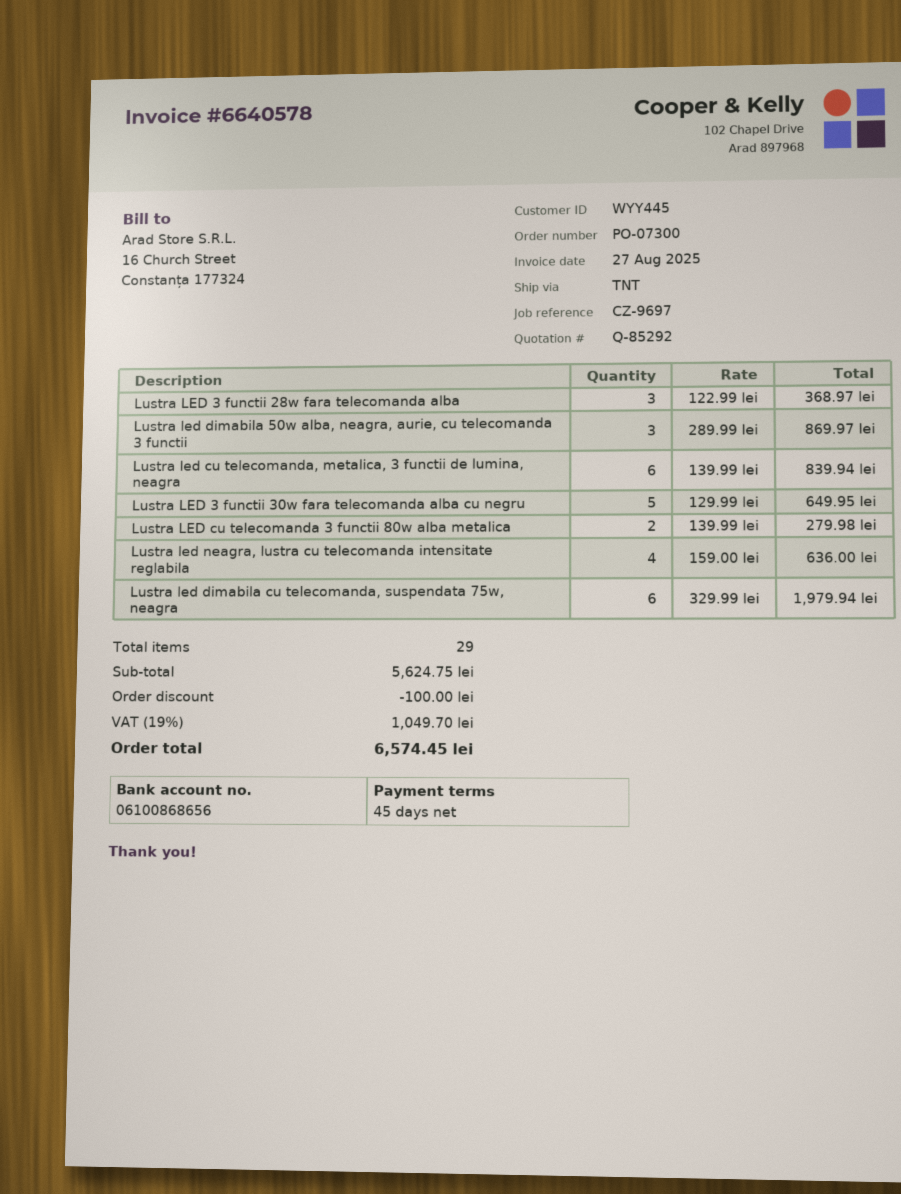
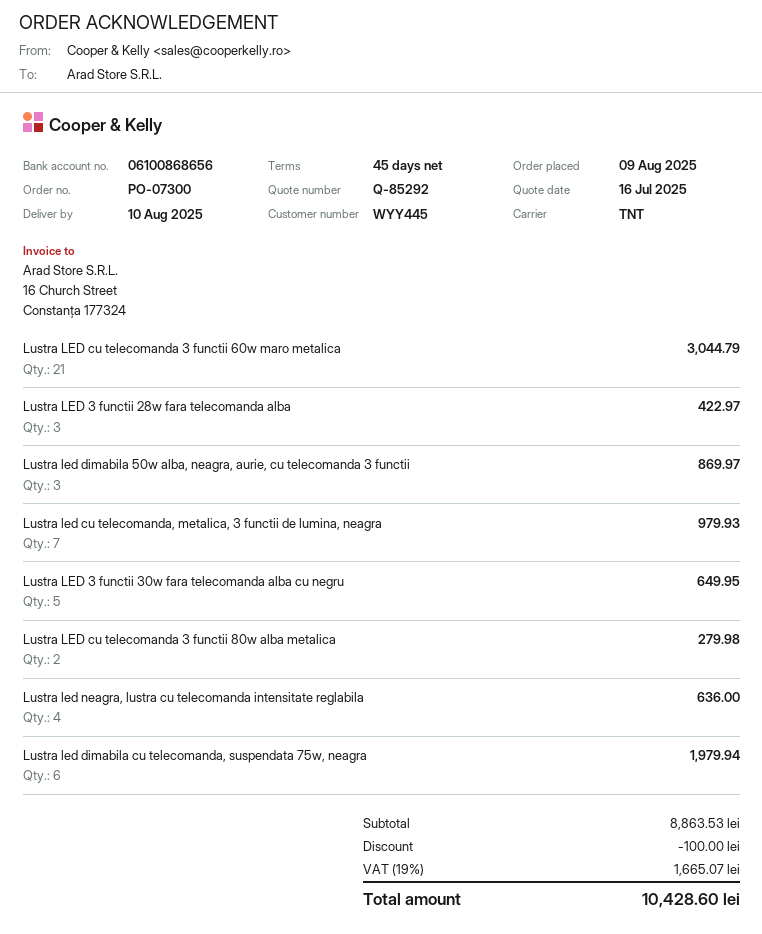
Lustra LED 3 functii 28w fara telecomanda alba: 3 for 368.97 -> 3 for 422.97
Lustra led cu telecomanda, metalica, 3 functii de lumina, neagra: 6 for 839.94 -> 7 for 979.93
Lustra LED cu telecomanda 3 functii 60w maro metalica: none -> 21 for 3044.79
subtotal: 5624.75 -> 8863.53
tax: 19% = 1049.70 -> 19% = 1665.07
total: 6574.45 -> 10428.60

